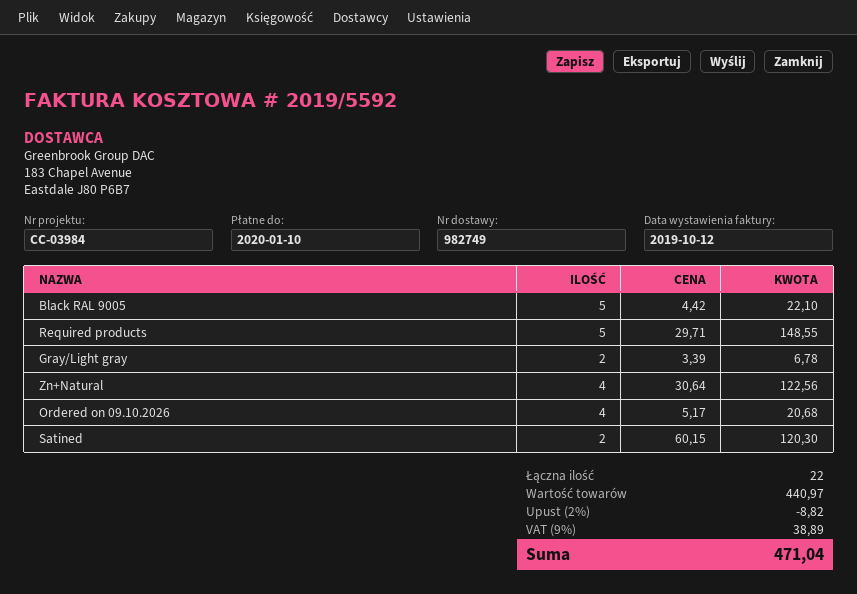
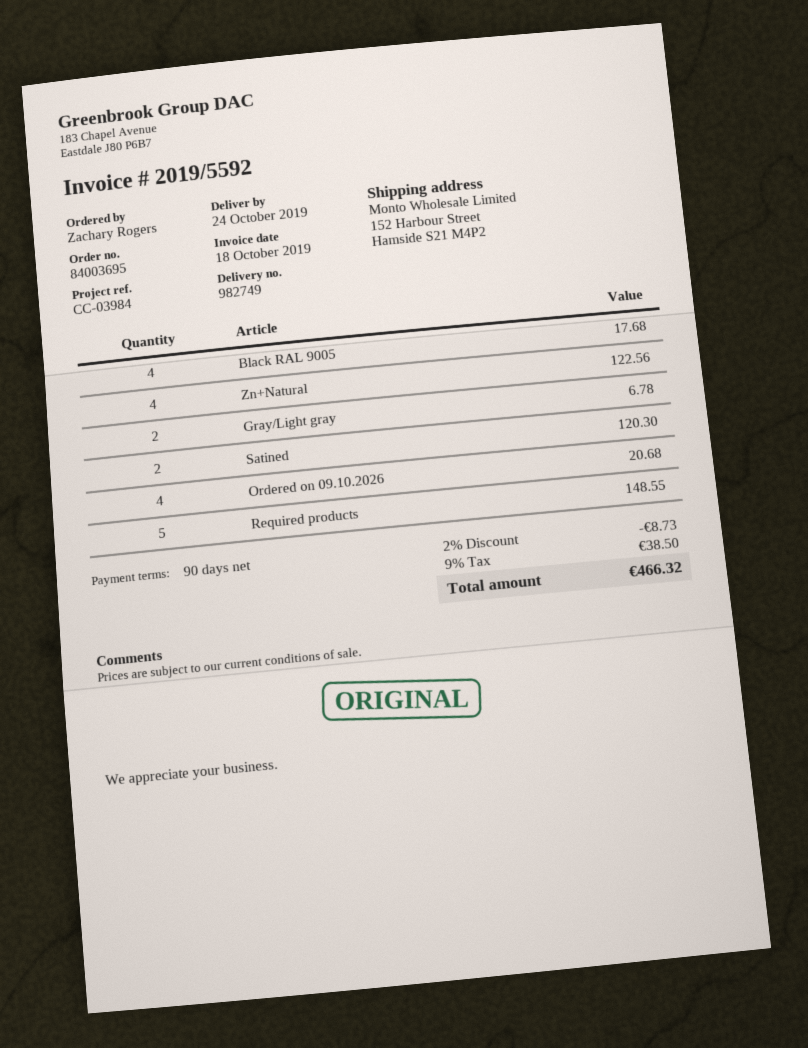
invoice date: 2019-10-12 -> 2019-10-18
Black RAL 9005: 5 for 22.10 -> 4 for 17.68
discount: 2% = 8.82 -> 2% = 8.73
tax: 9% = 38.89 -> 9% = 38.50
total: 471.04 -> 466.32

